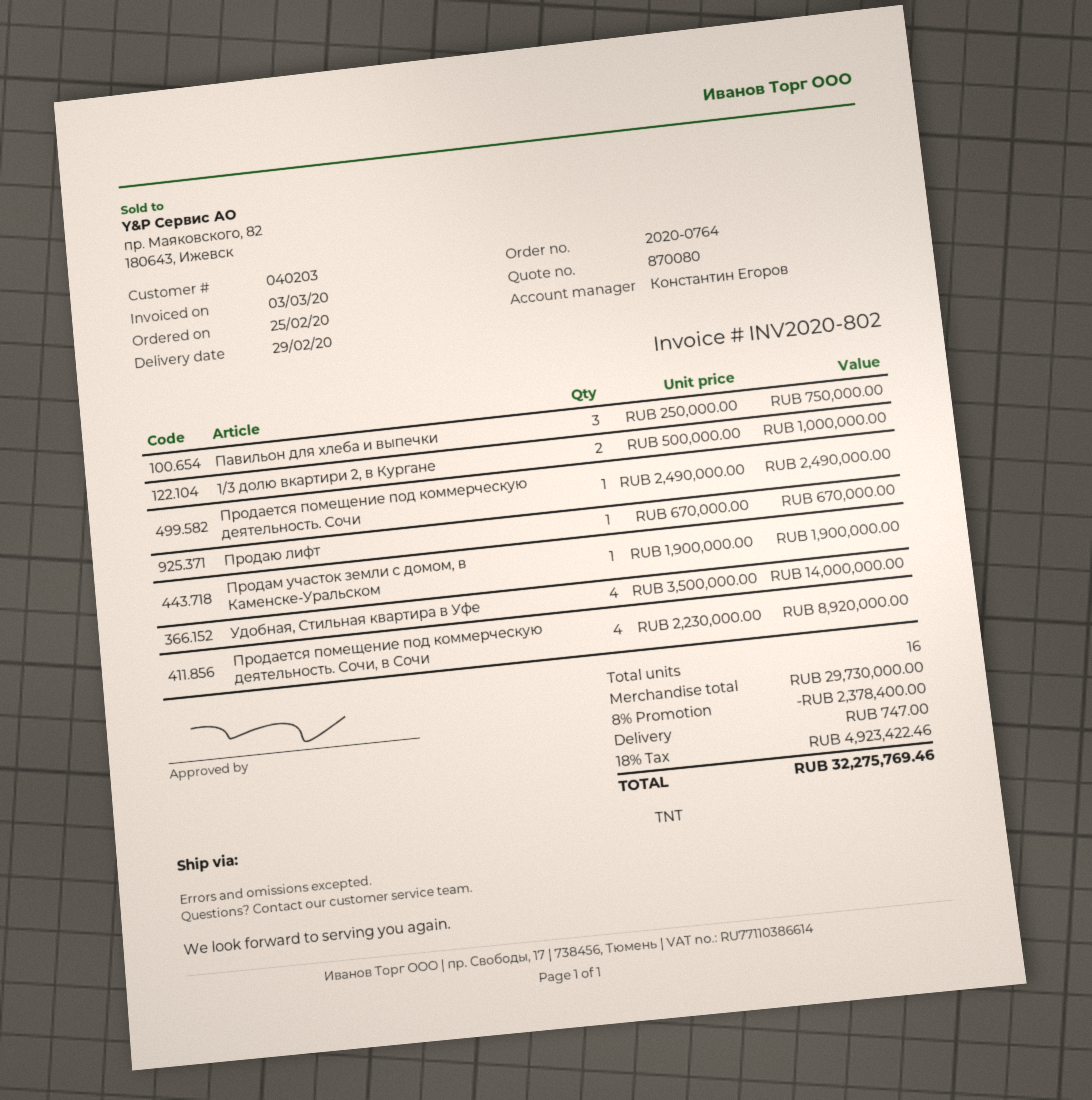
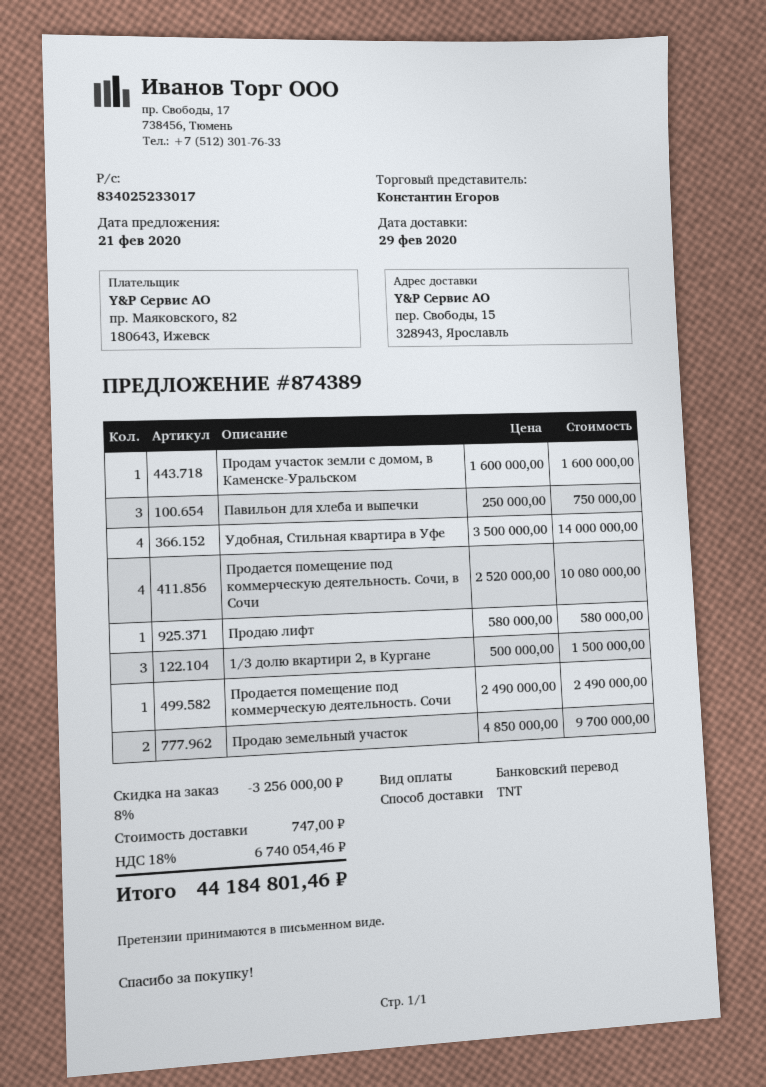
quote number: 870080 -> 874389
1/3 долю вкартири 2, в Кургане: 2 x 500000.00 = 1000000.00 -> 3 x 500000.00 = 1500000.00
Продаю лифт: 1 x 670000.00 = 670000.00 -> 1 x 580000.00 = 580000.00
Продам участок земли с домом, в Каменске-Уральском: 1 x 1900000.00 = 1900000.00 -> 1 x 1600000.00 = 1600000.00
Продается помещение под коммерческую деятельность. Сочи, в Сочи: 4 x 2230000.00 = 8920000.00 -> 4 x 2520000.00 = 10080000.00
Продаю земельный участок: none -> 2 x 4850000.00 = 9700000.00
discount: 8% = 2378400.00 -> 8% = 3256000.00
tax: 18% = 4923422.46 -> 18% = 6740054.46
total: 32275769.46 -> 44184801.46

